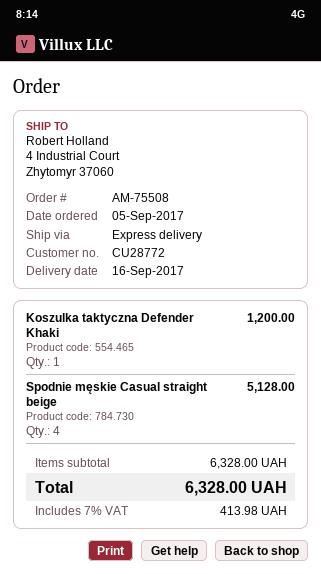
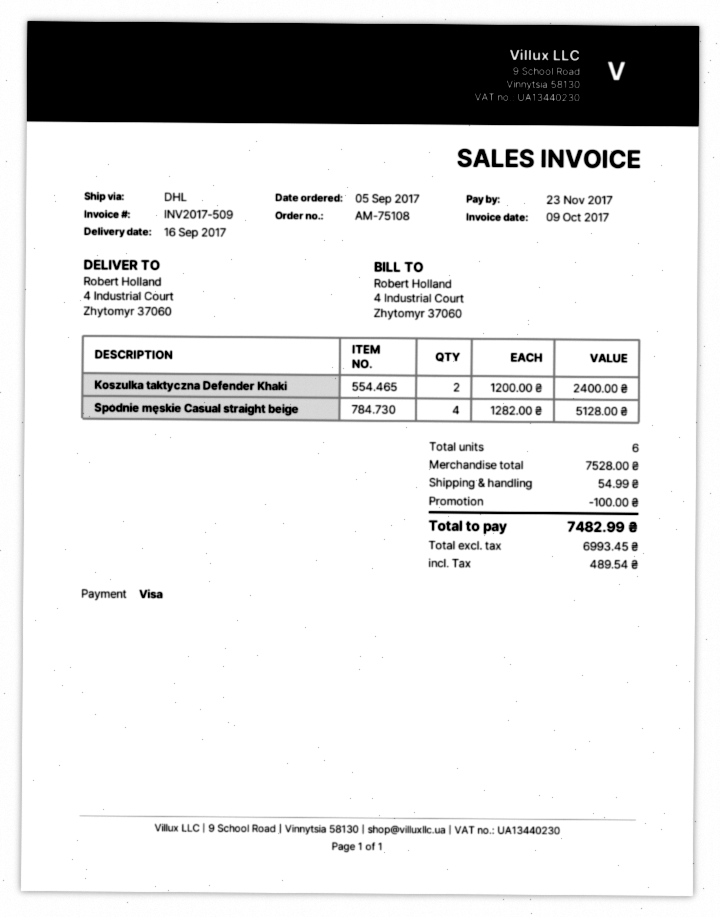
order number: AM-75508 -> AM-75108
shipping method: express -> DHL
Koszulka taktyczna Defender Khaki: 1 for 1200.00 -> 2 for 2400.00
subtotal: 6328.00 -> 7528.00
discount: none -> 100.00
shipping: none -> 54.99
tax: 413.98 -> 489.54
total: 6328.00 -> 7482.99

